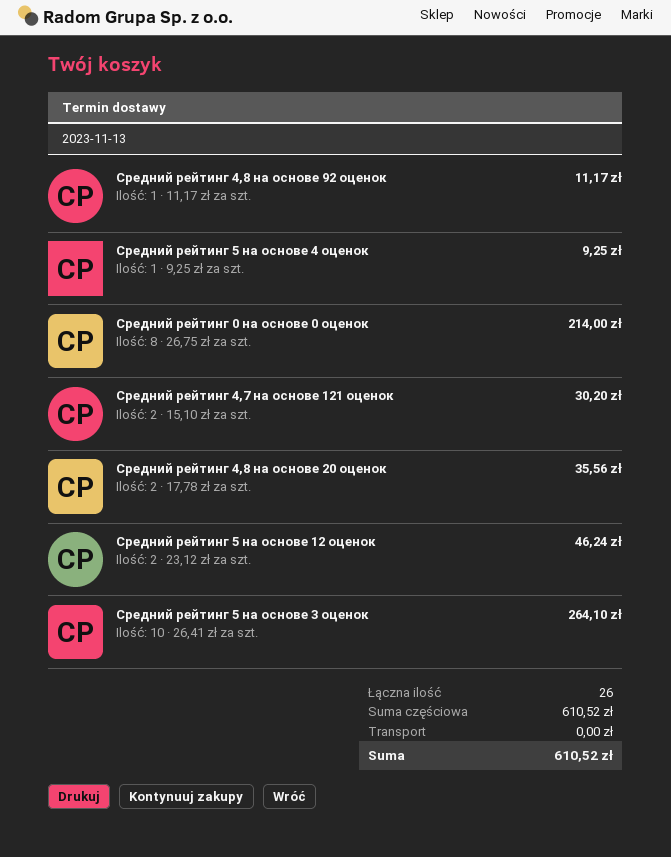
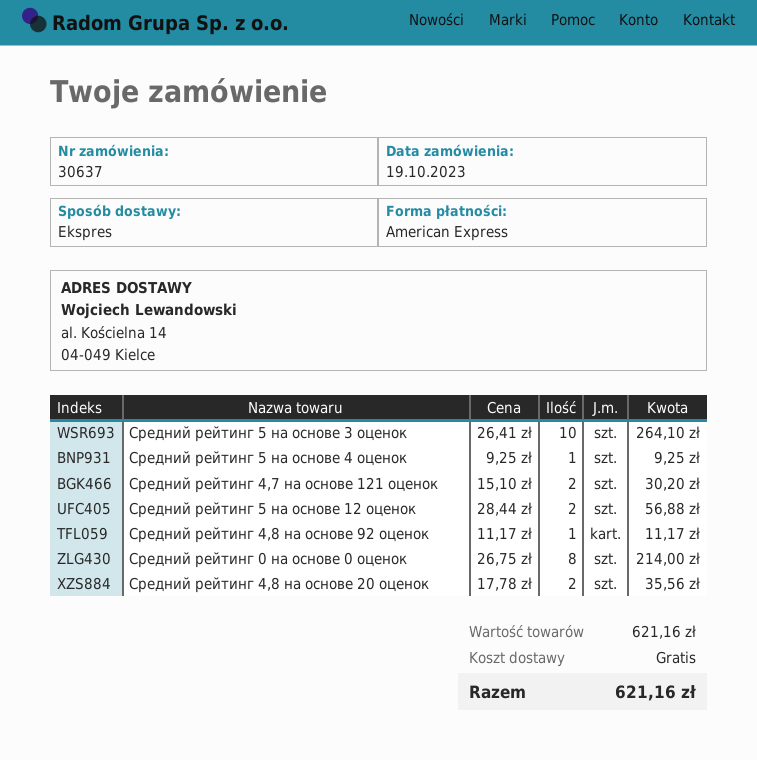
Средний рейтинг 5 на основе 12 оценок: 2 x 23.12 = 46.24 -> 2 x 28.44 = 56.88
subtotal: 610.52 -> 621.16
total: 610.52 -> 621.16

